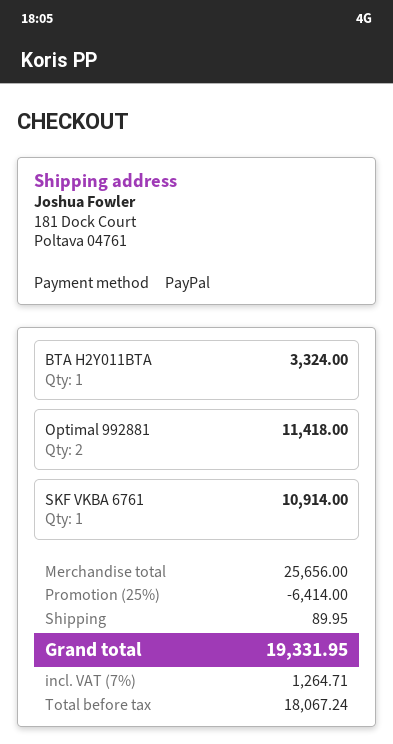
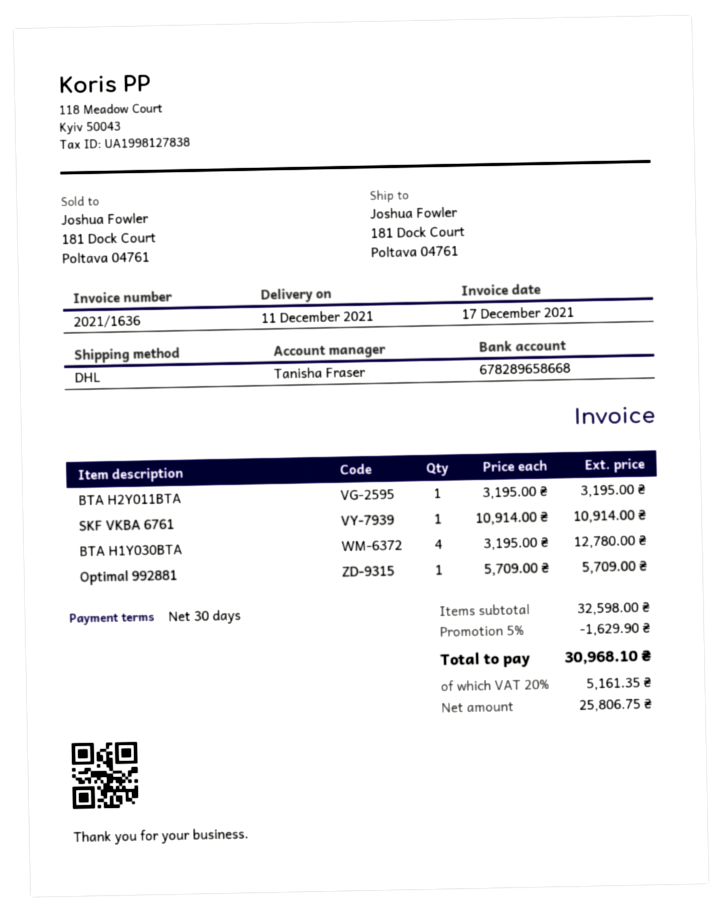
BTA H2Y011BTA: 1 for 3324.00 -> 1 for 3195.00
Optimal 992881: 2 for 11418.00 -> 1 for 5709.00
BTA H1Y030BTA: none -> 4 for 12780.00
subtotal: 25656.00 -> 32598.00
discount: 25% = 6414.00 -> 5% = 1629.90
shipping: 89.95 -> none
net: 18067.24 -> 25806.75
tax: 7% = 1264.71 -> 20% = 5161.35
total: 19331.95 -> 30968.10

